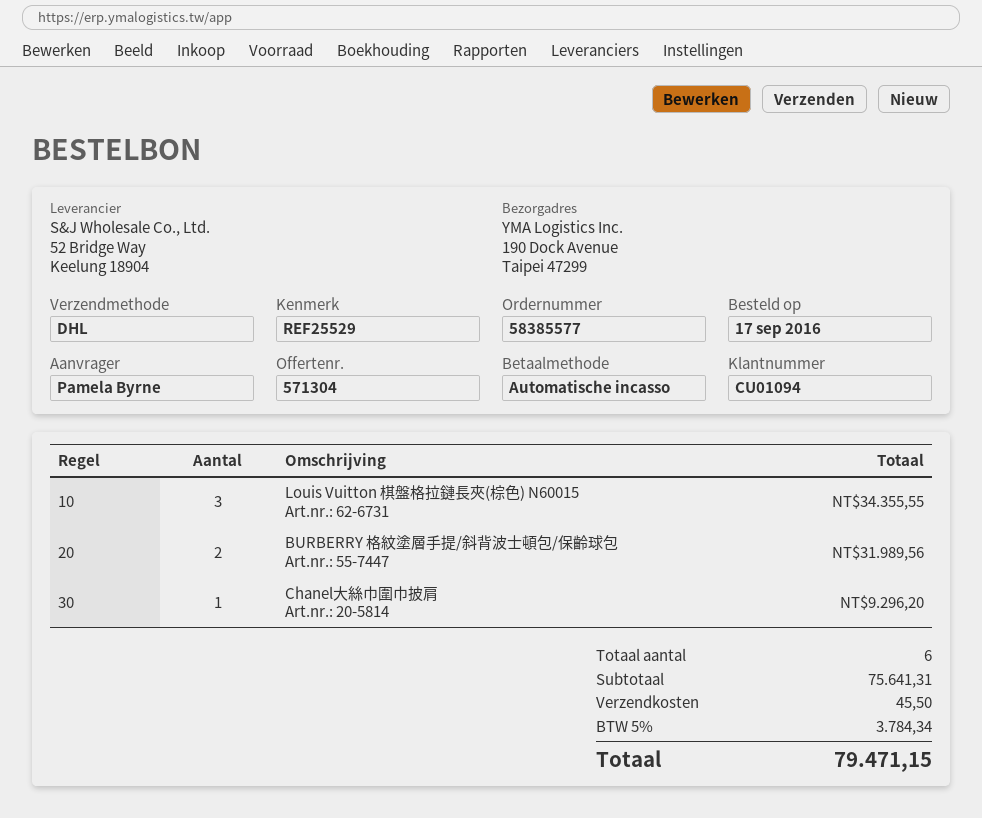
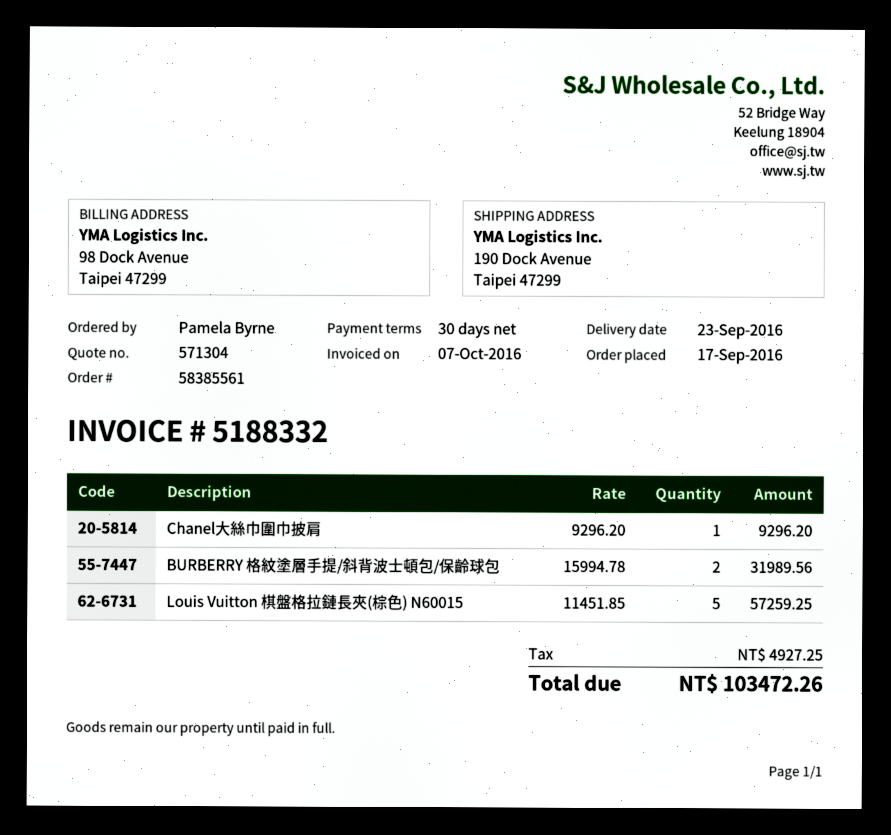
order number: 58385577 -> 58385561
Louis Vuitton 棋盤格拉鏈長夾(棕色) N60015: 3 for 34355.55 -> 5 for 57259.25
shipping: 45.50 -> none
tax: 3784.34 -> 4927.25
total: 79471.15 -> 103472.26

